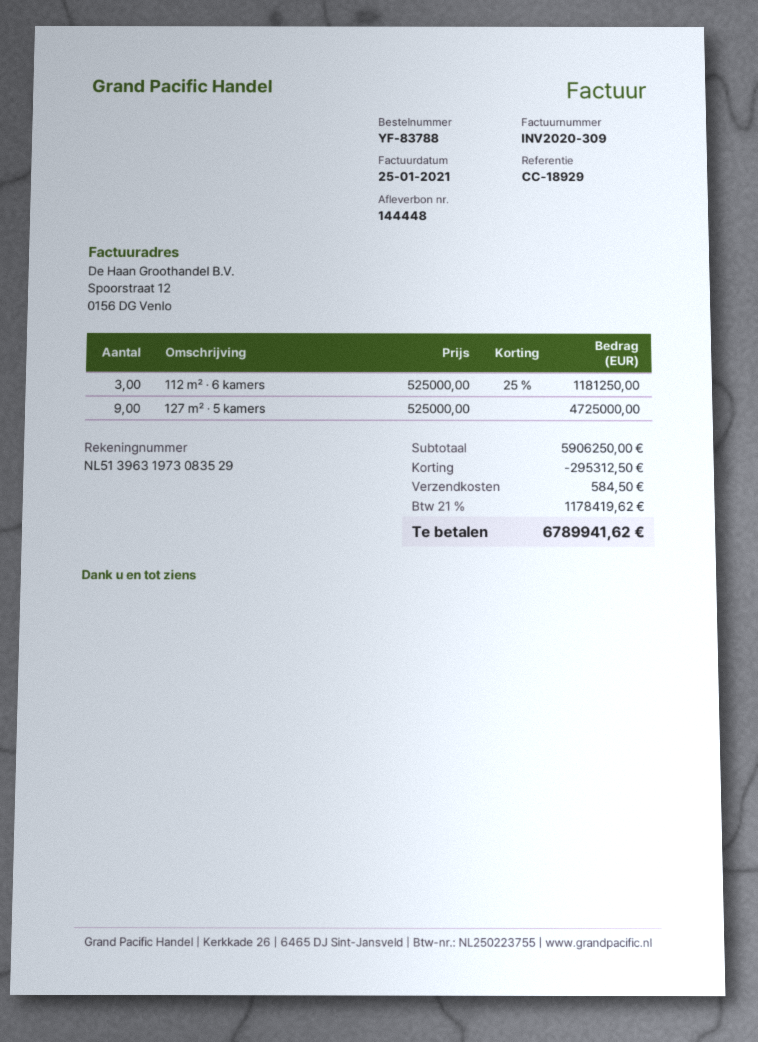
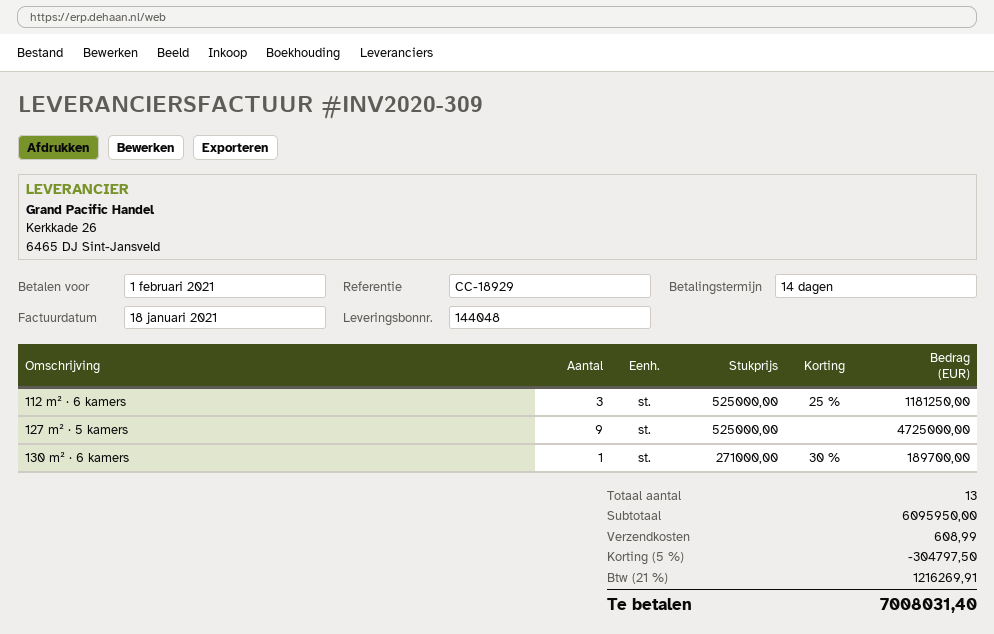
delivery note number: 144448 -> 144048
invoice date: 2021-01-25 -> 2021-01-18
130 m² · 6 kamers: none -> 1 x 271000.00 - 30% = 189700.00
subtotal: 5906250.00 -> 6095950.00
discount: 295312.50 -> 304797.50
shipping: 584.50 -> 608.99
tax: 21% = 1178419.62 -> 21% = 1216269.91
total: 6789941.62 -> 7008031.40

